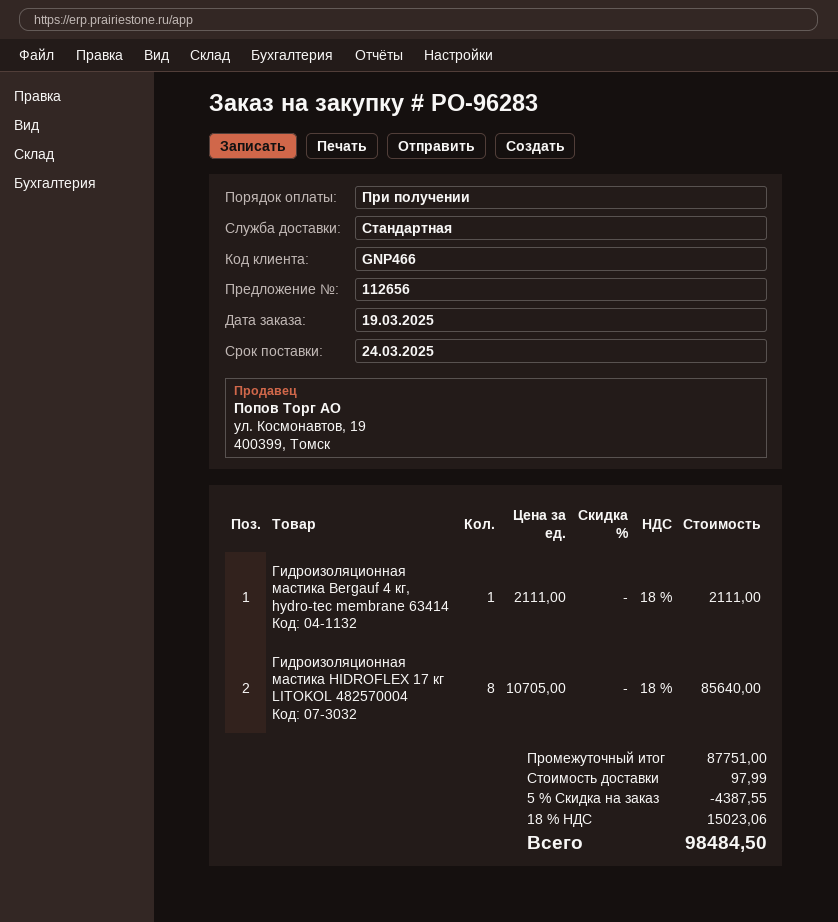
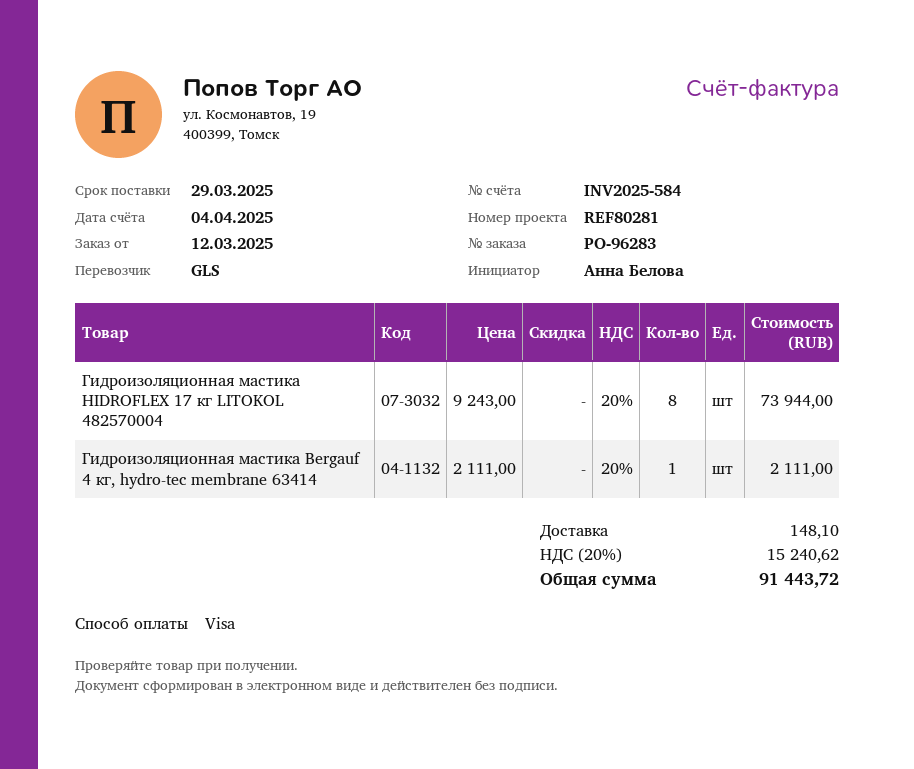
order date: 2025-03-19 -> 2025-03-12
delivery date: 2025-03-24 -> 2025-03-29
shipping method: standard -> GLS
Гидроизоляционная мастика HIDROFLEX 17 кг LITOKOL 482570004: 8 x 10705.00 = 85640.00 -> 8 x 9243.00 = 73944.00
discount: 5% = 4387.55 -> none
shipping: 97.99 -> 148.10
tax: 18% = 15023.06 -> 20% = 15240.62
total: 98484.50 -> 91443.72

